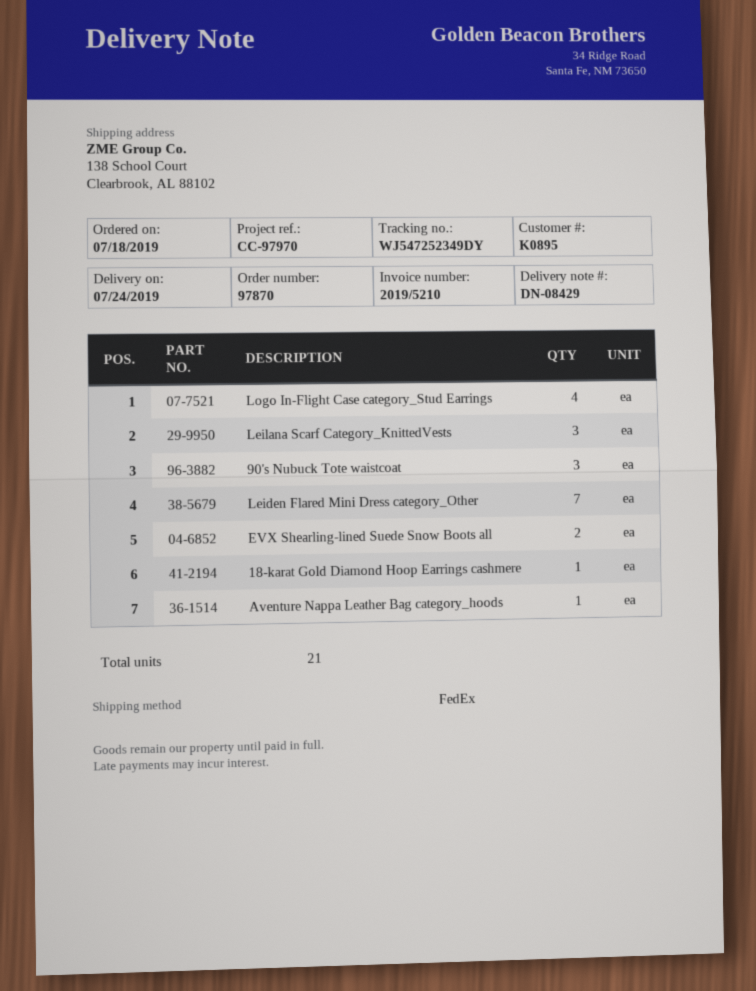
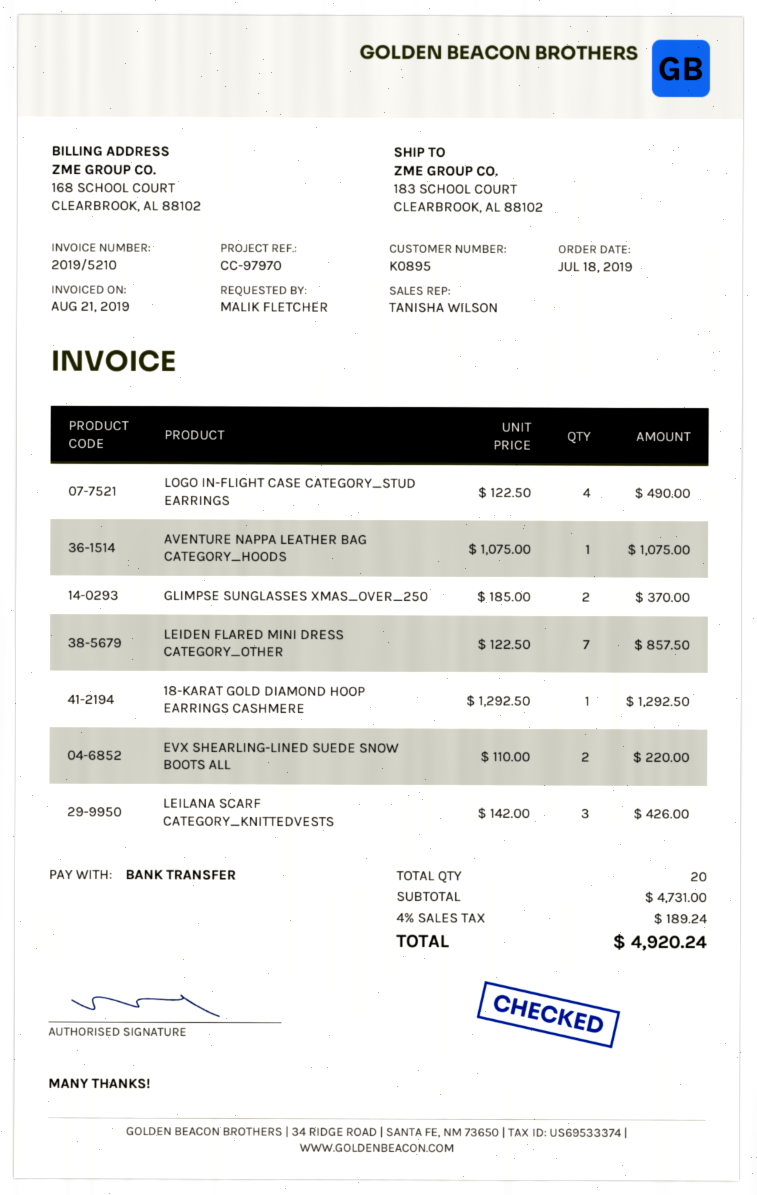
ship to: 138 School Court, Clearbrook, AL 88102 -> 183 SCHOOL COURT, CLEARBROOK, AL 88102
90's Nubuck Tote waistcoat: 3 -> none
GLIMPSE SUNGLASSES XMAS_OVER_250: none -> 2
total quantity: 21 -> 20

